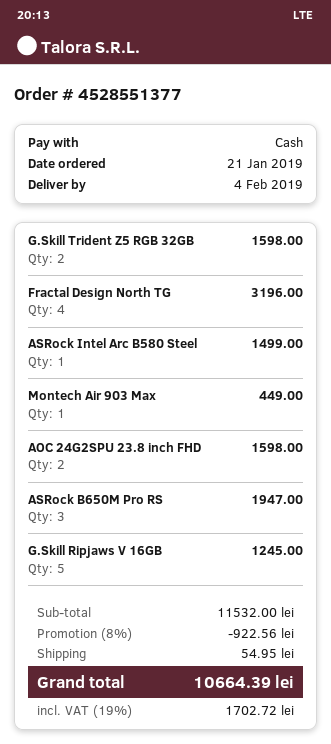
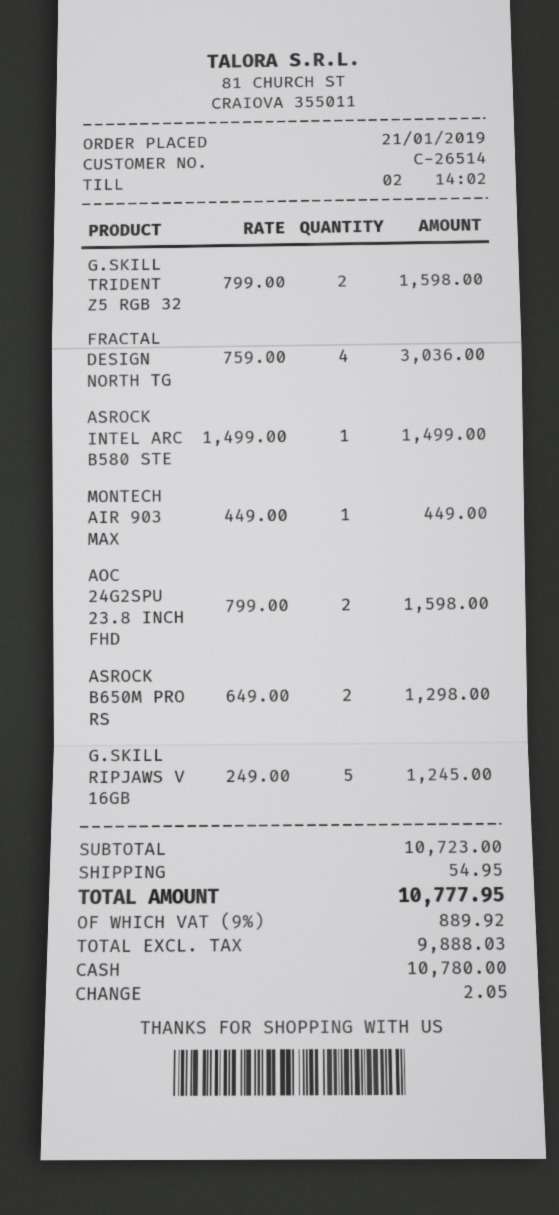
Fractal Design North TG: 4 for 3196.00 -> 4 for 3036.00
ASRock B650M Pro RS: 3 for 1947.00 -> 2 for 1298.00
subtotal: 11532.00 -> 10723.00
discount: 8% = 922.56 -> none
tax: 19% = 1702.72 -> 9% = 889.92
total: 10664.39 -> 10777.95

